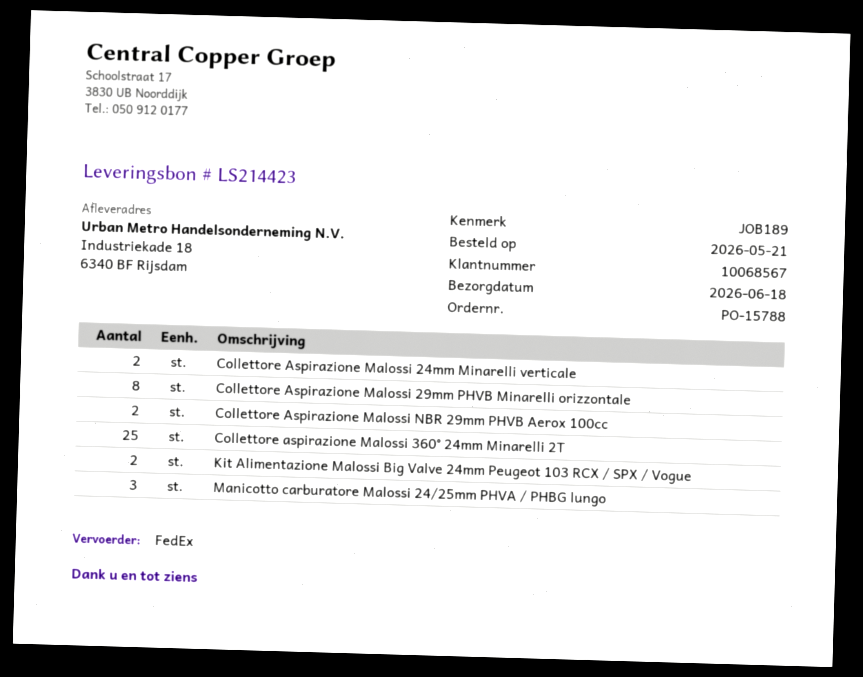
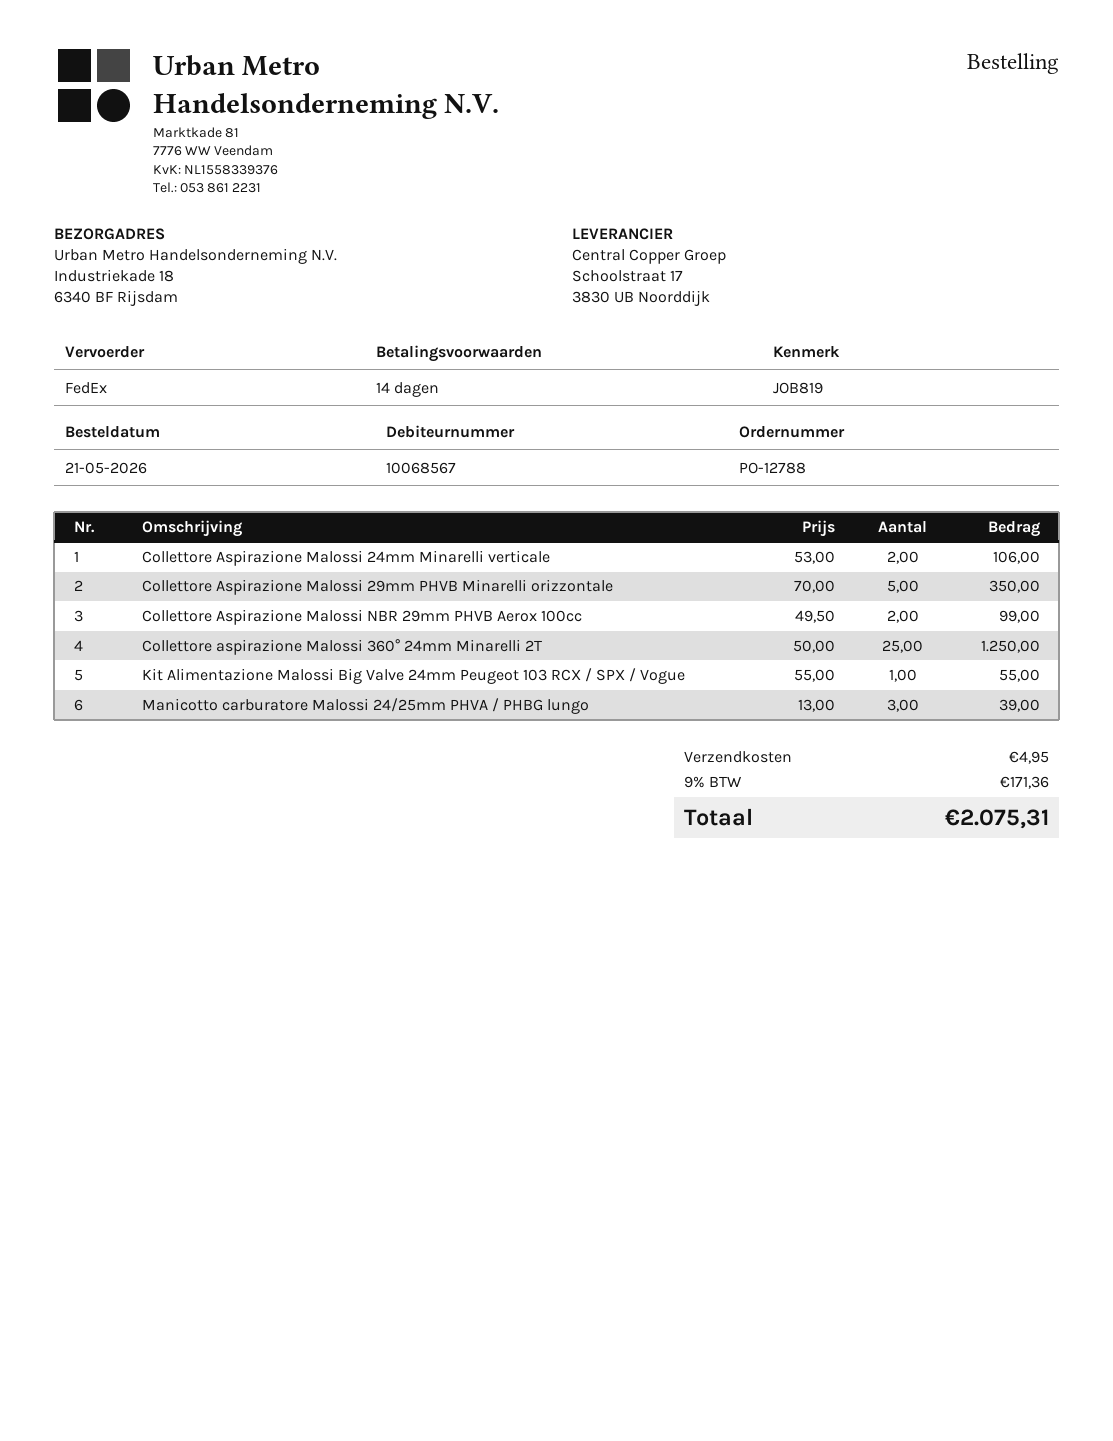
order number: PO-15788 -> PO-12788
reference: JOB189 -> JOB819
Collettore Aspirazione Malossi 29mm PHVB Minarelli orizzontale: 8 -> 5
Kit Alimentazione Malossi Big Valve 24mm Peugeot 103 RCX / SPX / Vogue: 2 -> 1

